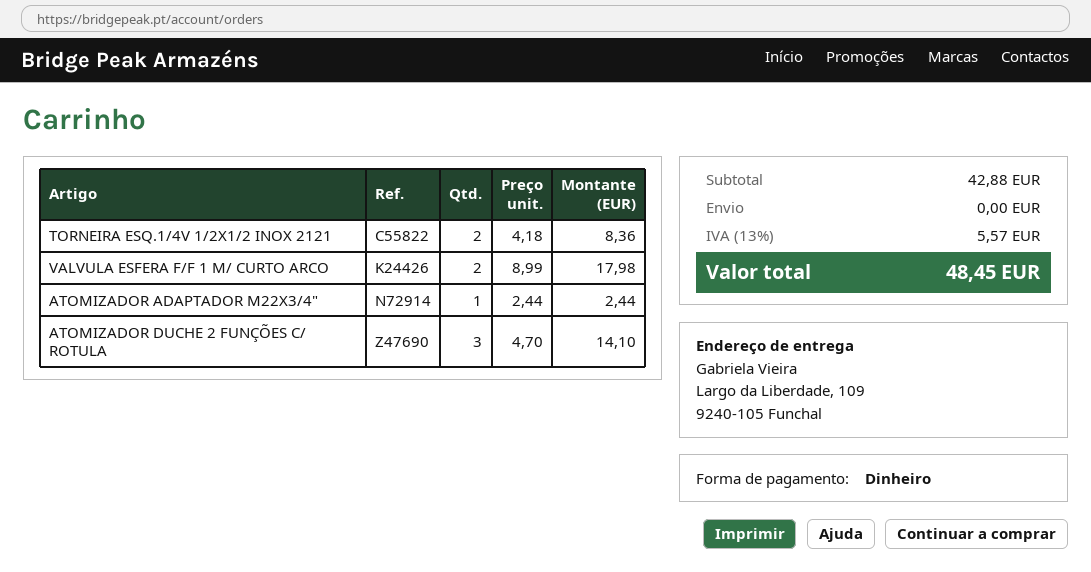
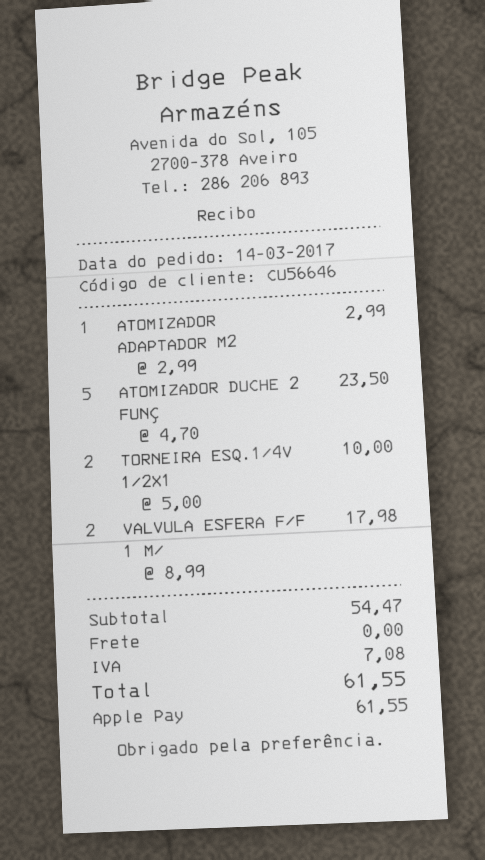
payment method: cash -> Apple Pay
TORNEIRA ESQ.1/4V 1/2X1/2 INOX 2121: 2 x 4.18 = 8.36 -> 2 x 5.00 = 10.00
ATOMIZADOR ADAPTADOR M22X3/4": 1 x 2.44 = 2.44 -> 1 x 2.99 = 2.99
ATOMIZADOR DUCHE 2 FUNÇÕES C/ ROTULA: 3 x 4.70 = 14.10 -> 5 x 4.70 = 23.50
subtotal: 42.88 -> 54.47
tax: 5.57 -> 7.08
total: 48.45 -> 61.55

